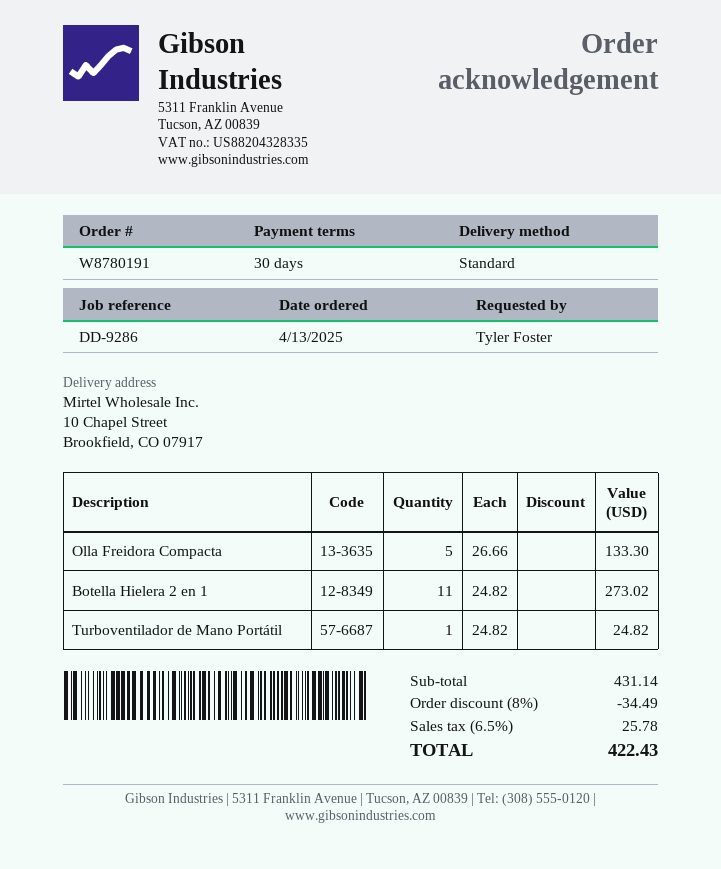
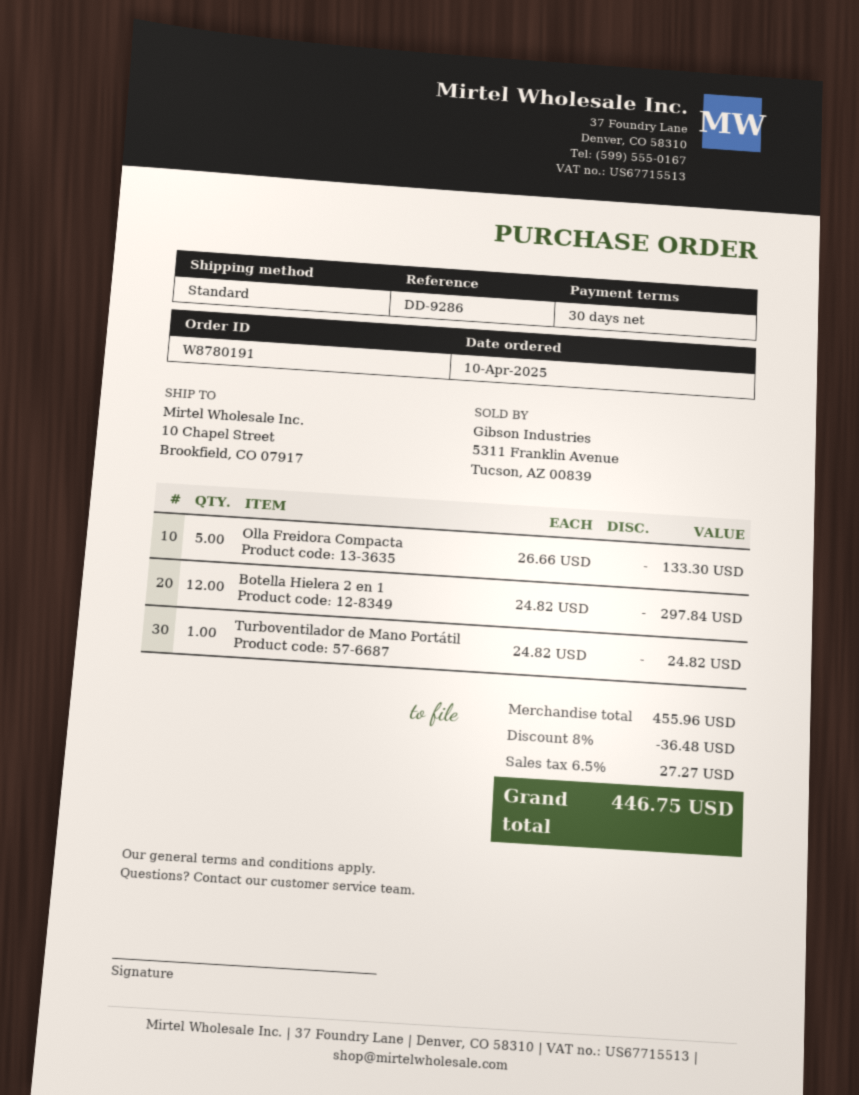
order date: 2025-04-13 -> 2025-04-10
Botella Hielera 2 en 1: 11 x 24.82 = 273.02 -> 12 x 24.82 = 297.84
subtotal: 431.14 -> 455.96
discount: 8% = 34.49 -> 8% = 36.48
tax: 6.5% = 25.78 -> 6.5% = 27.27
total: 422.43 -> 446.75

